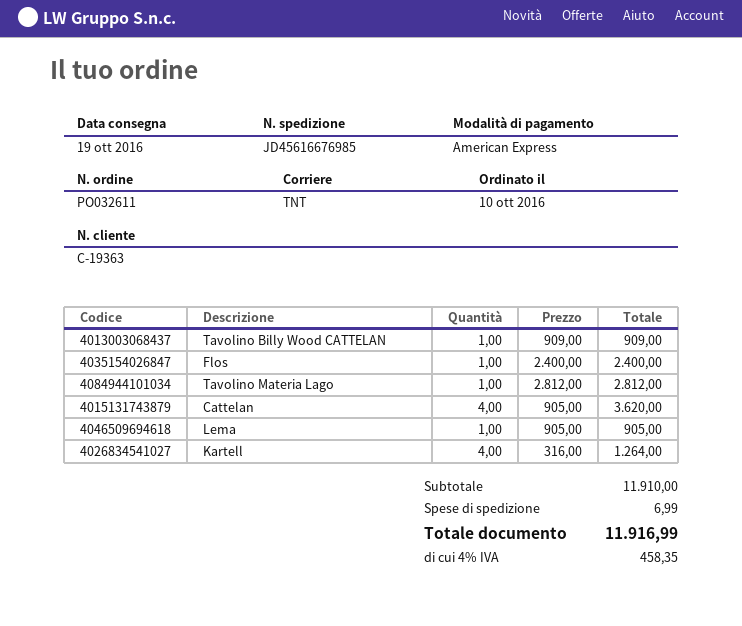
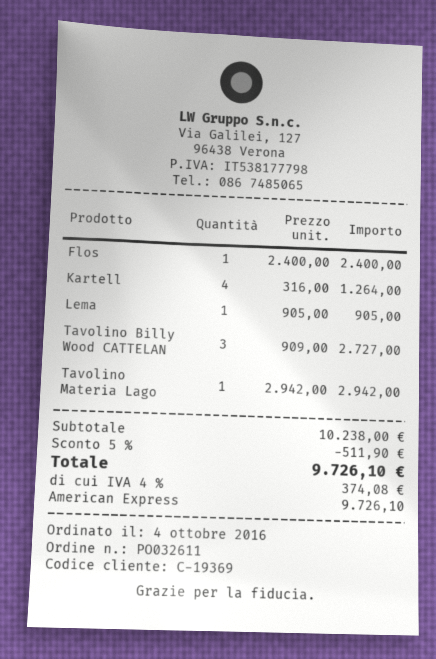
order date: 2016-10-10 -> 2016-10-04
customer number: C-19363 -> C-19369
Tavolino Billy Wood CATTELAN: 1 x 909.00 = 909.00 -> 3 x 909.00 = 2727.00
Tavolino Materia Lago: 1 x 2812.00 = 2812.00 -> 1 x 2942.00 = 2942.00
Cattelan: 4 x 905.00 = 3620.00 -> none
subtotal: 11910.00 -> 10238.00
discount: none -> 5% = 511.90
shipping: 6.99 -> none
tax: 4% = 458.35 -> 4% = 374.08
total: 11916.99 -> 9726.10

